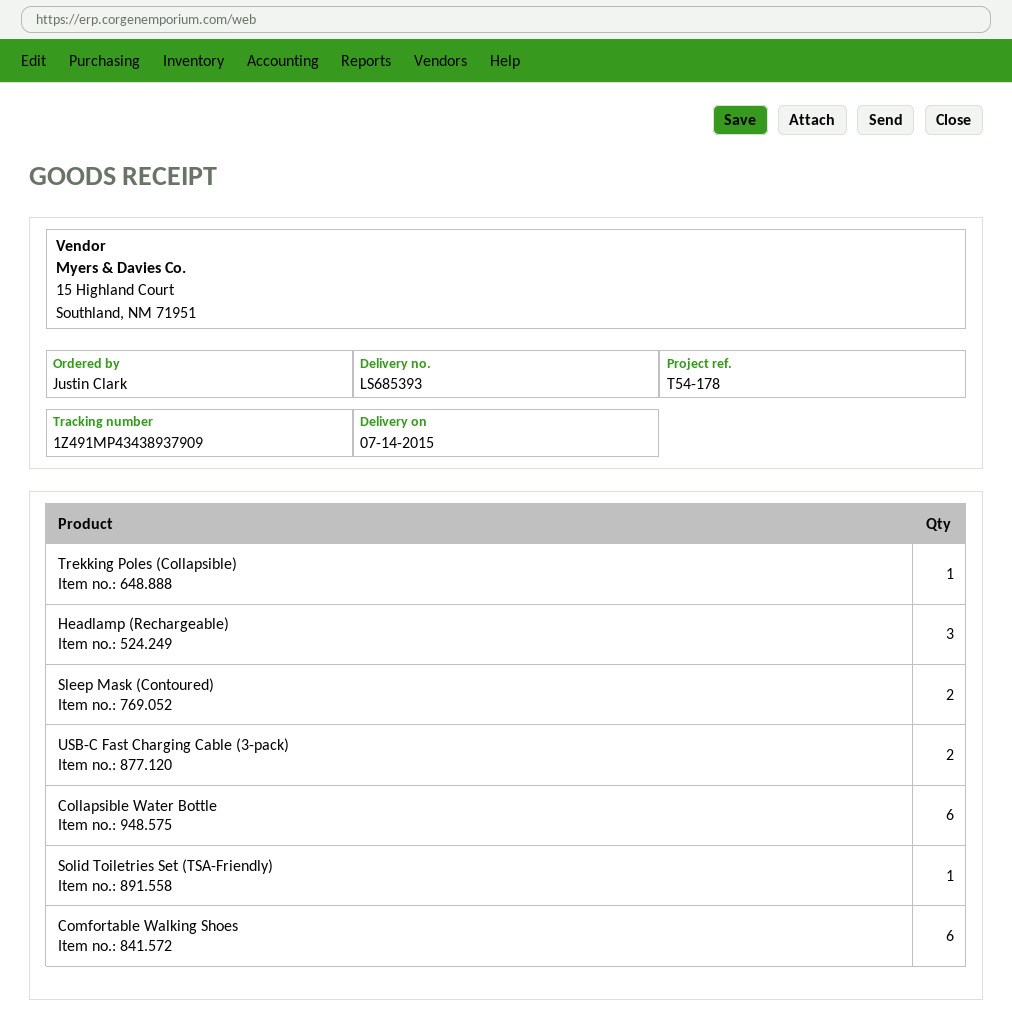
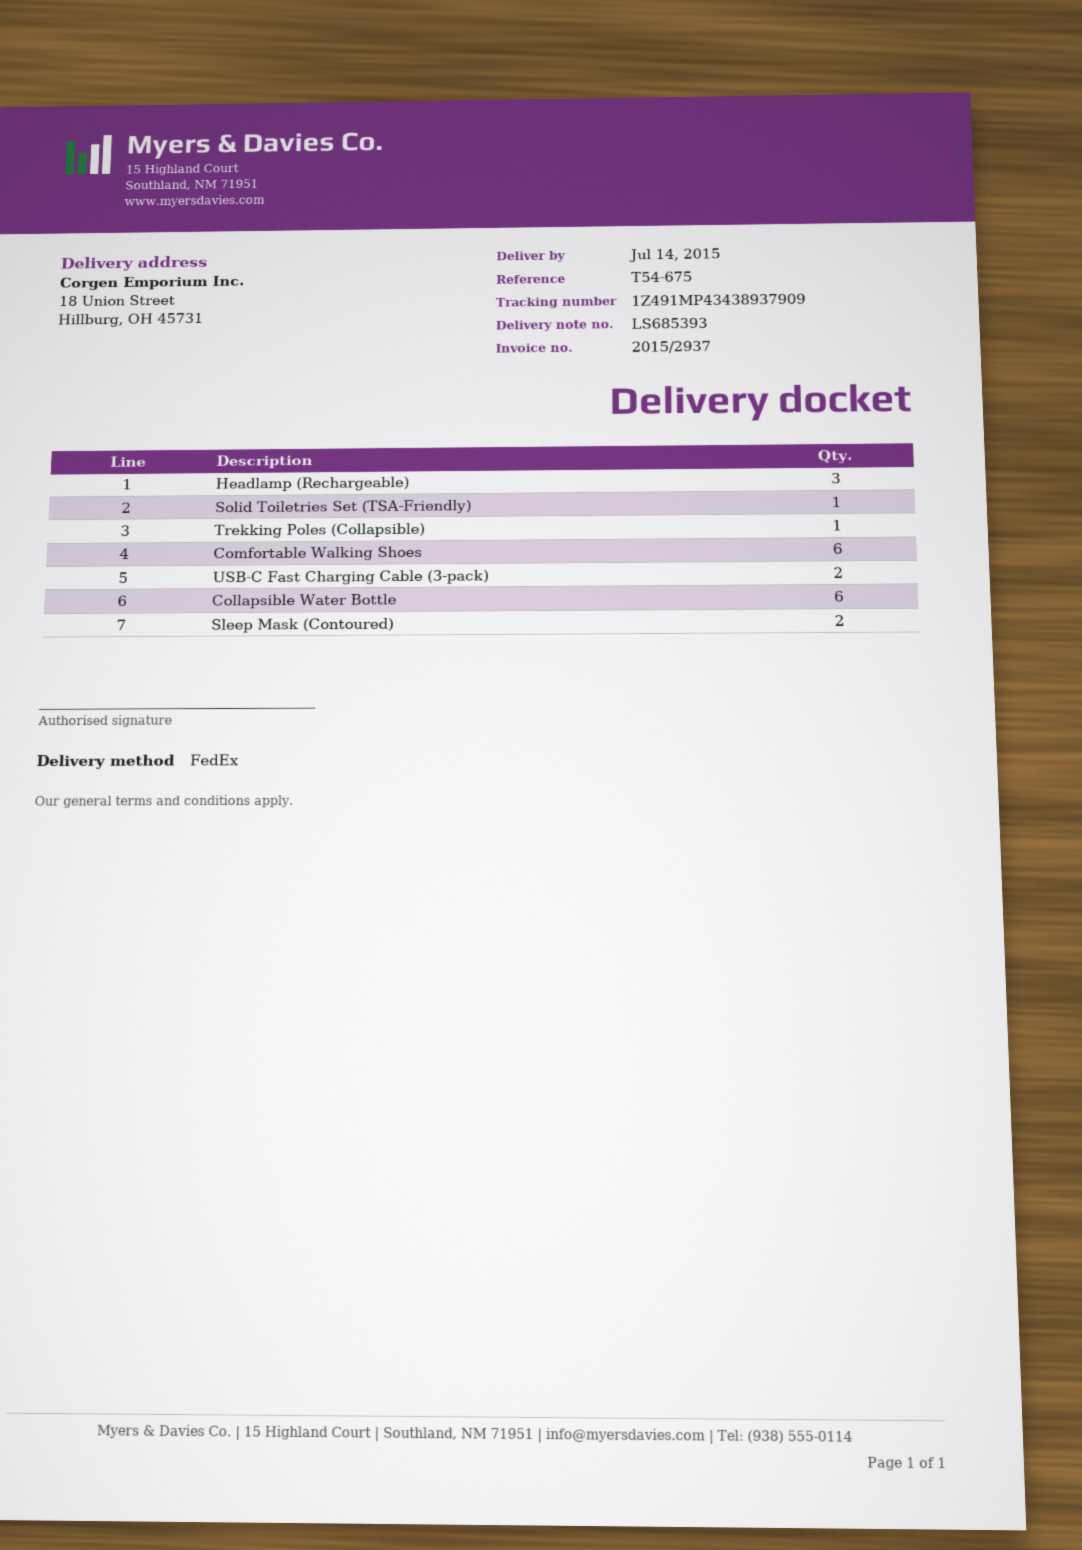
reference: T54-178 -> T54-675

